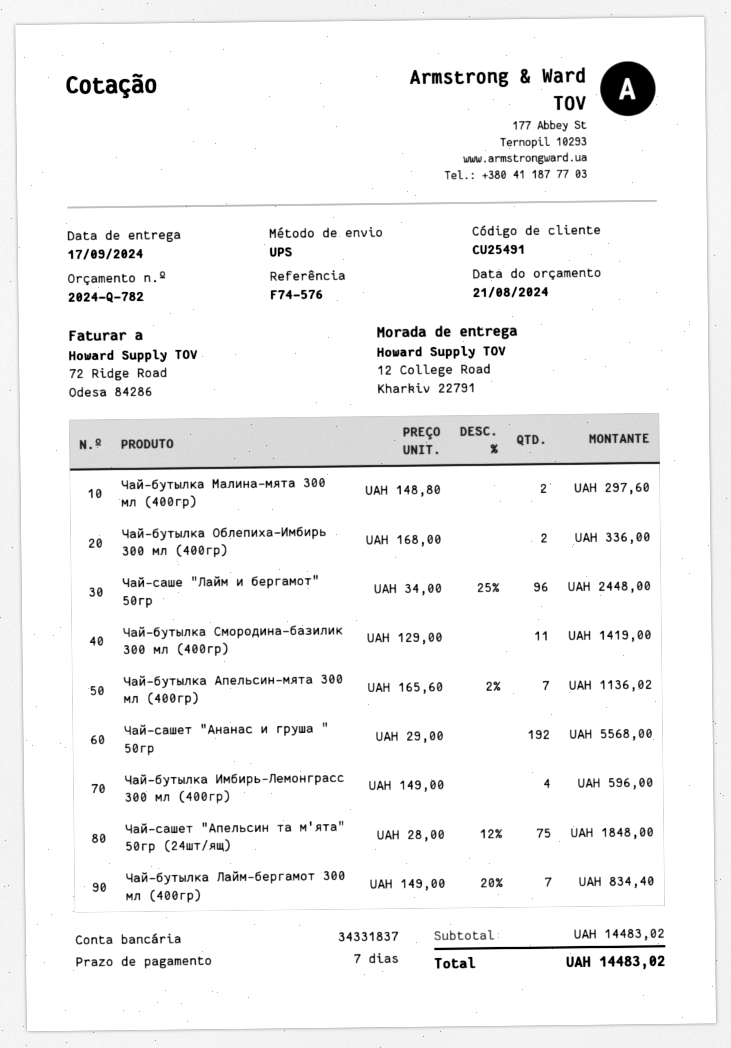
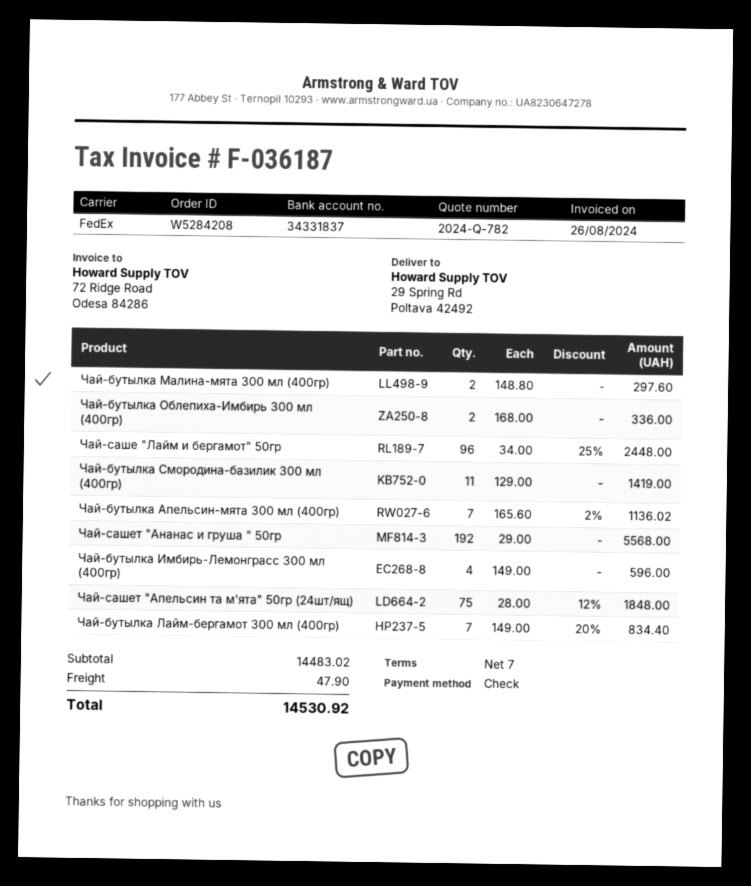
shipping method: UPS -> FedEx
ship to: 12 College Road, Kharkiv 22791 -> 29 Spring Rd, Poltava 42492
shipping: none -> 47.90
total: 14483.02 -> 14530.92

